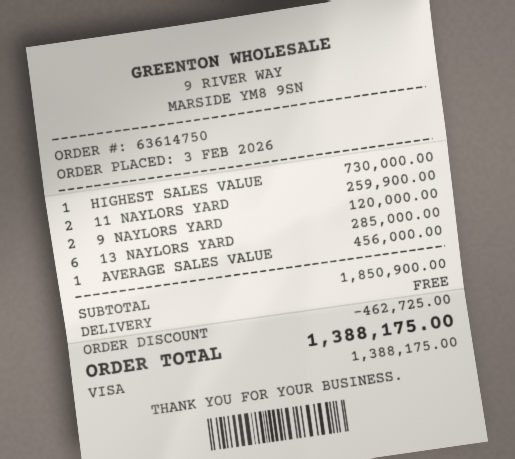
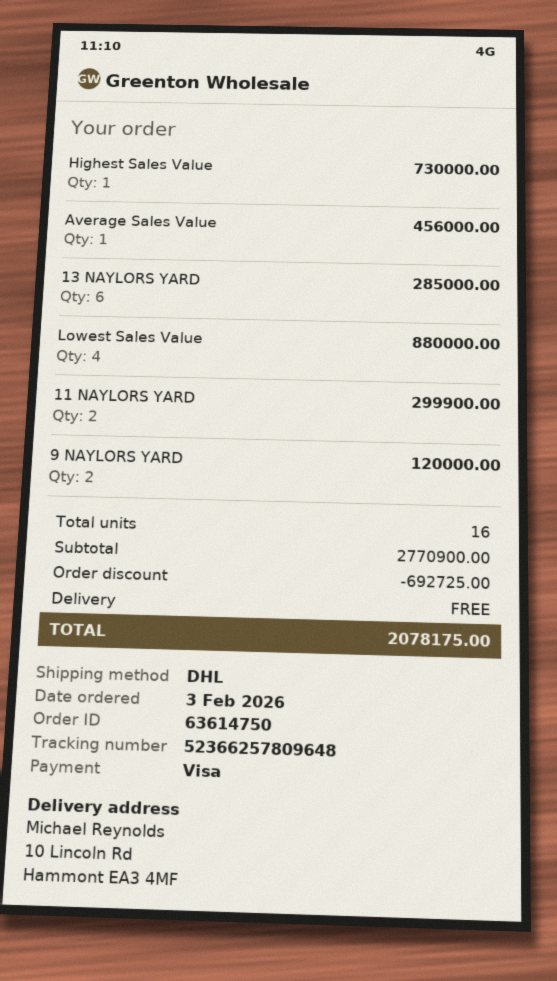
11 NAYLORS YARD: 2 for 259900.00 -> 2 for 299900.00
Lowest Sales Value: none -> 4 for 880000.00
subtotal: 1850900.00 -> 2770900.00
discount: 462725.00 -> 692725.00
total: 1388175.00 -> 2078175.00

